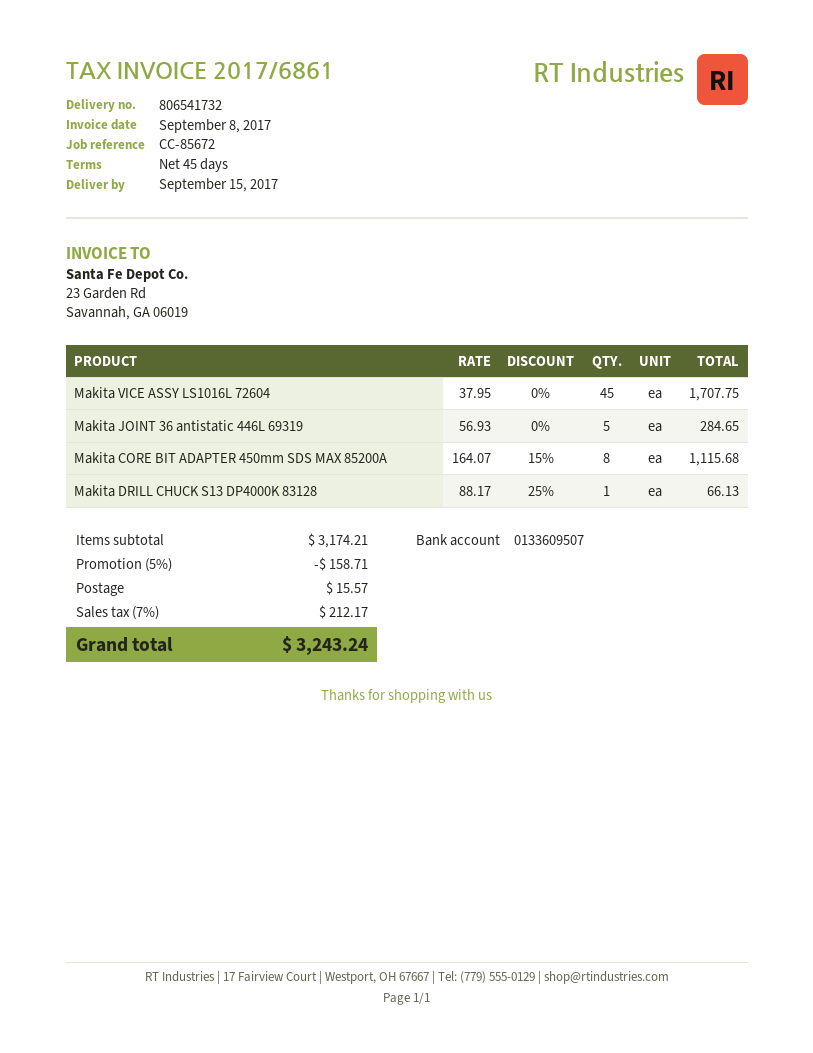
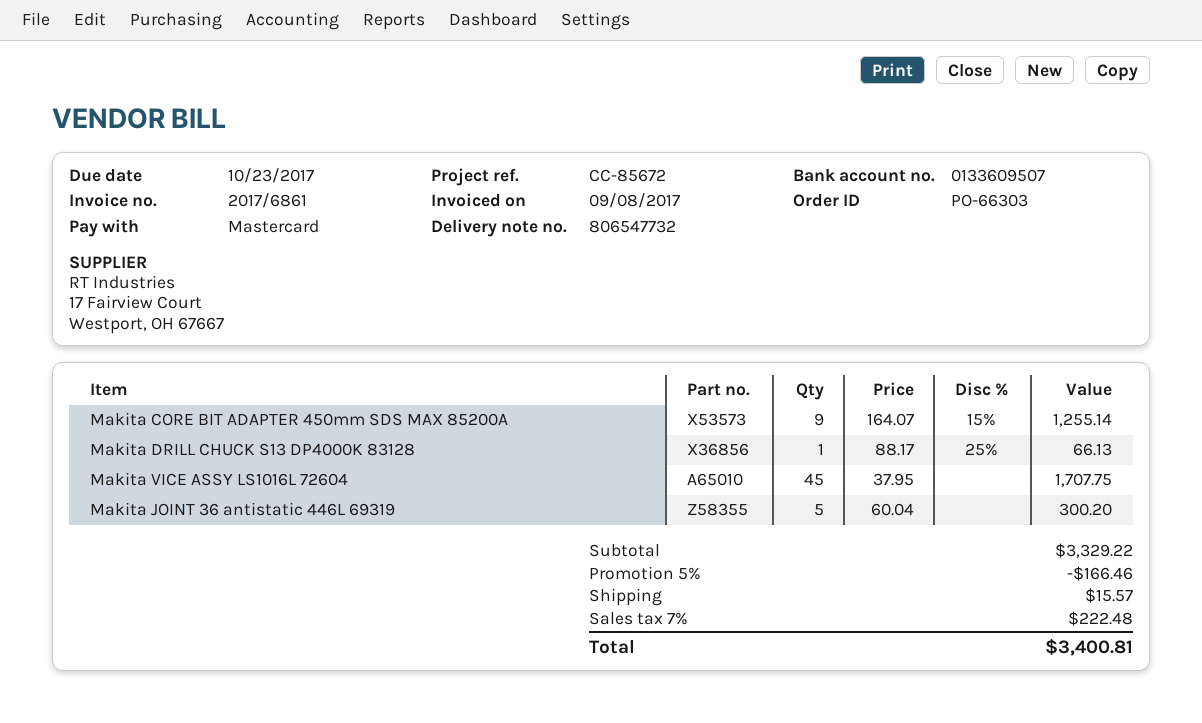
delivery note number: 806541732 -> 806547732
Makita JOINT 36 antistatic 446L 69319: 5 x 56.93 = 284.65 -> 5 x 60.04 = 300.20
Makita CORE BIT ADAPTER 450mm SDS MAX 85200A: 8 x 164.07 - 15% = 1115.68 -> 9 x 164.07 - 15% = 1255.14
subtotal: 3174.21 -> 3329.22
discount: 5% = 158.71 -> 5% = 166.46
tax: 7% = 212.17 -> 7% = 222.48
total: 3243.24 -> 3400.81

